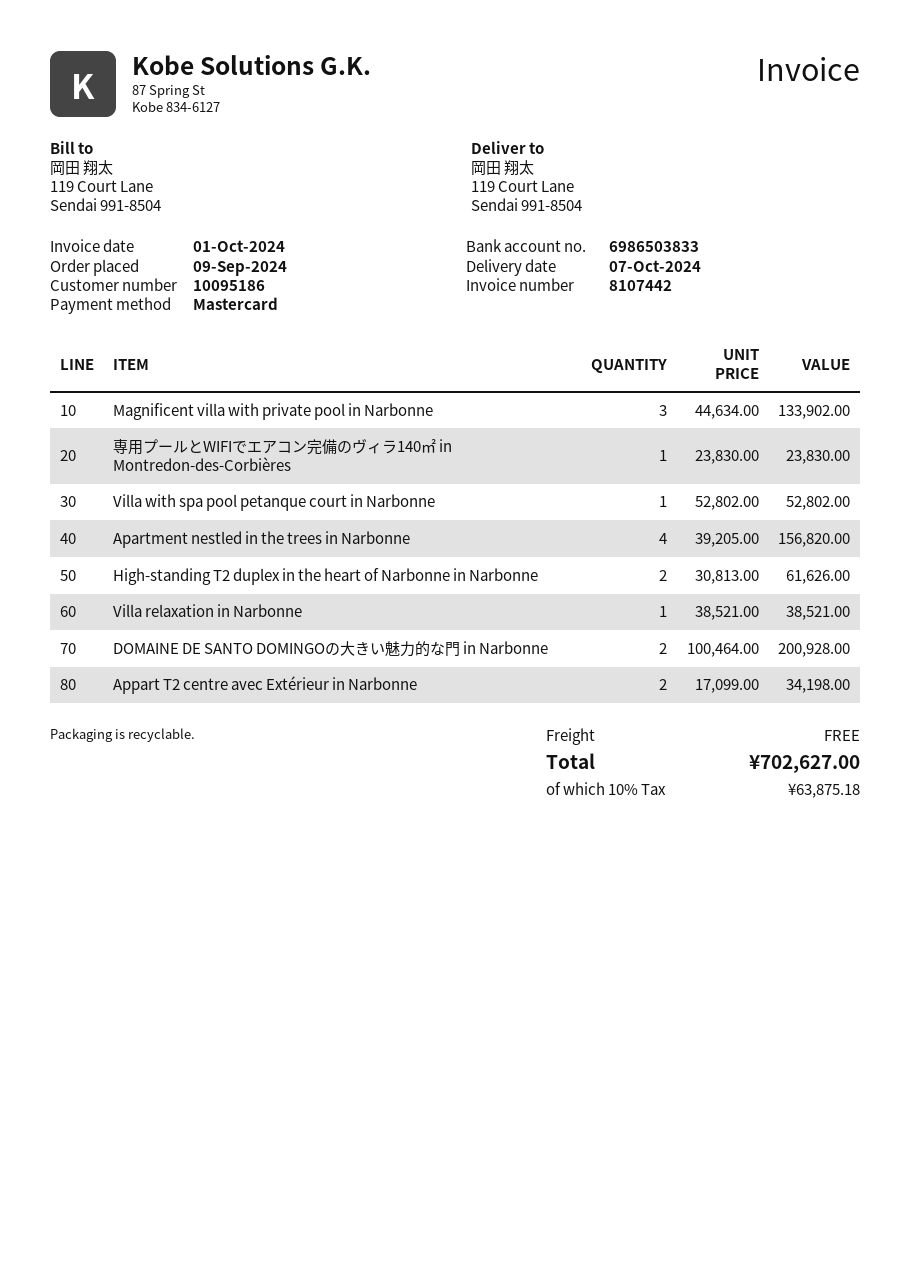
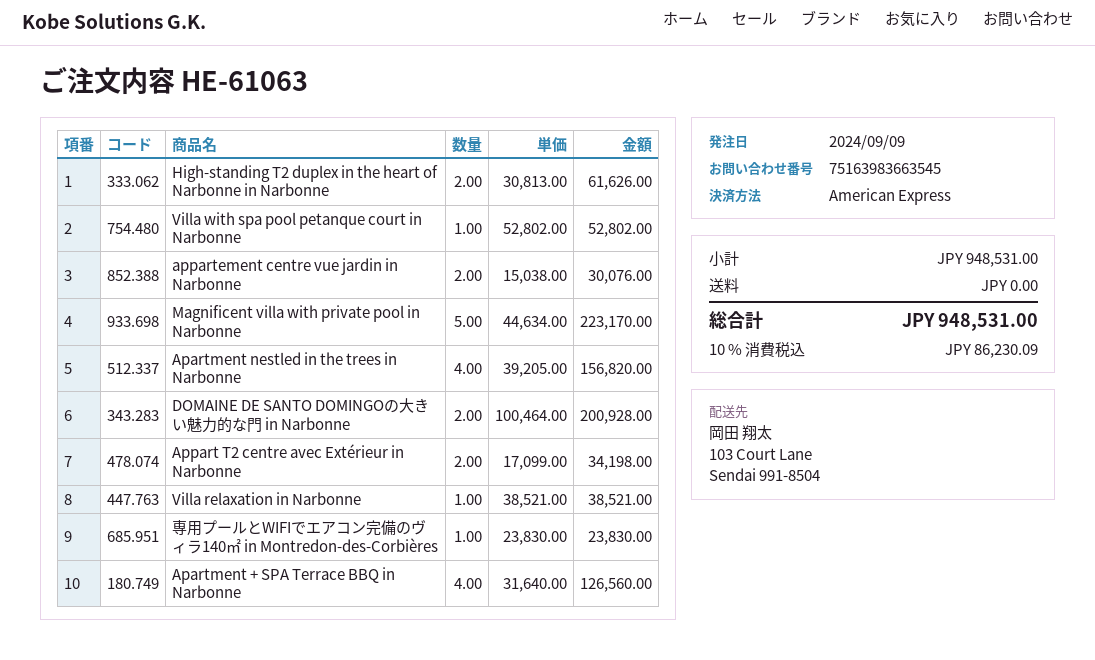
payment method: Mastercard -> American Express
ship to: 119 Court Lane, Sendai 991-8504 -> 103 Court Lane, Sendai 991-8504
Magnificent villa with private pool in Narbonne: 3 x 44634.00 = 133902.00 -> 5 x 44634.00 = 223170.00
appartement centre vue jardin in Narbonne: none -> 2 x 15038.00 = 30076.00
Apartment + SPA Terrace BBQ in Narbonne: none -> 4 x 31640.00 = 126560.00
tax: 10% = 63875.18 -> 10% = 86230.09
total: 702627.00 -> 948531.00

